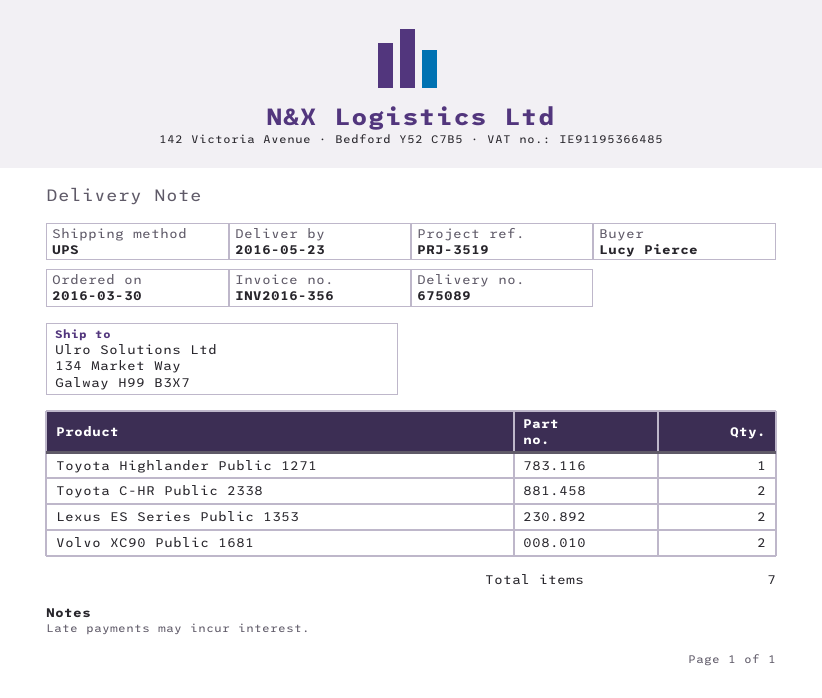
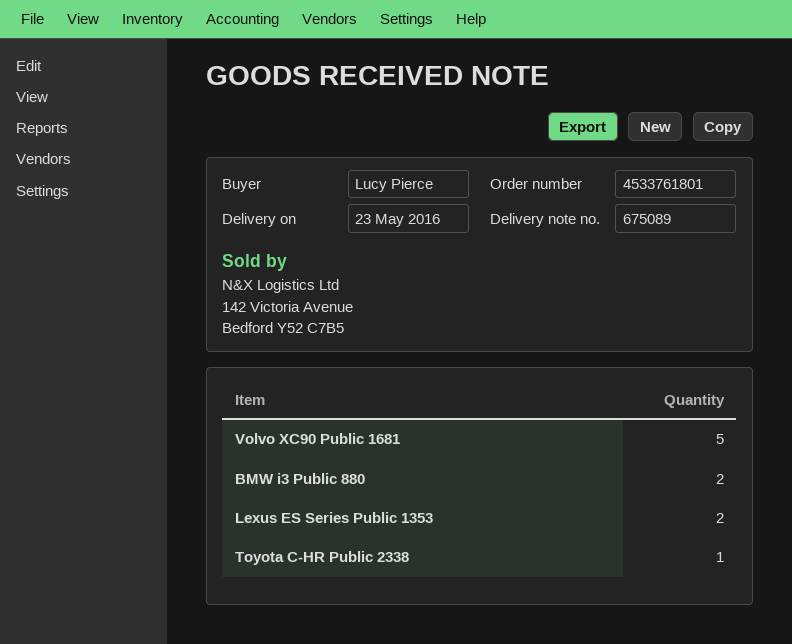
Toyota Highlander Public 1271: 1 -> none
Toyota C-HR Public 2338: 2 -> 1
Volvo XC90 Public 1681: 2 -> 5
BMW i3 Public 880: none -> 2

